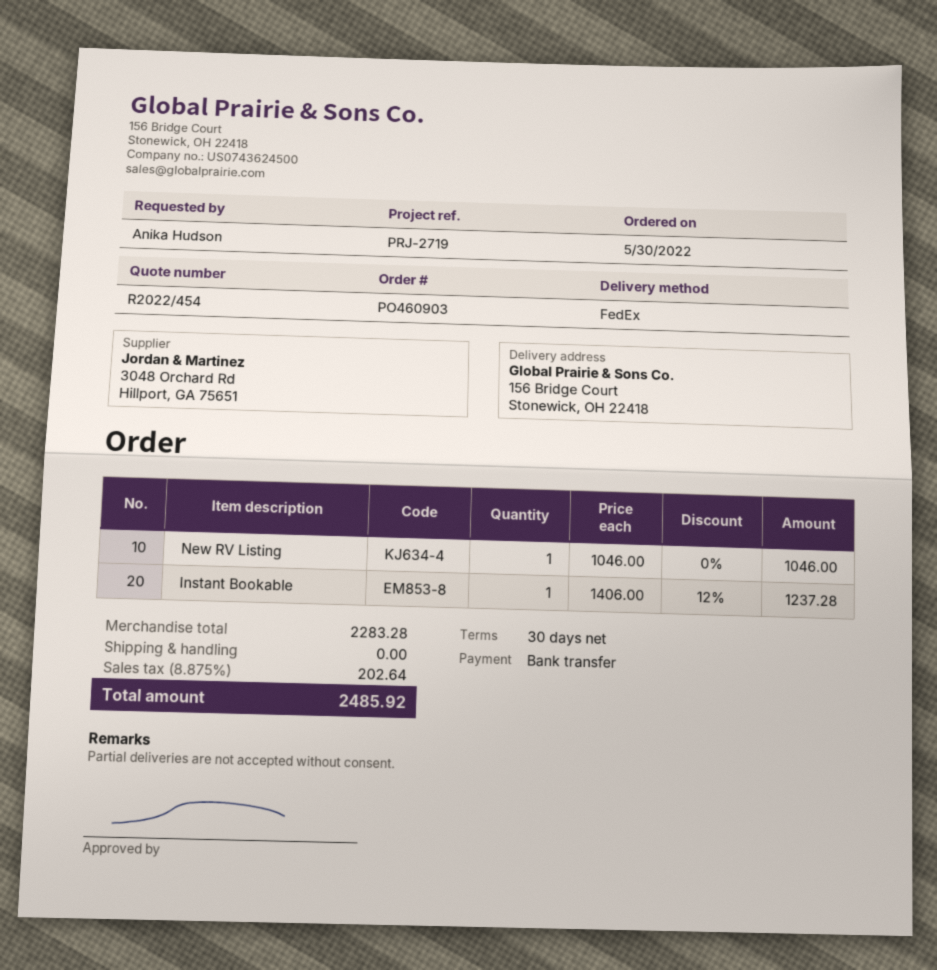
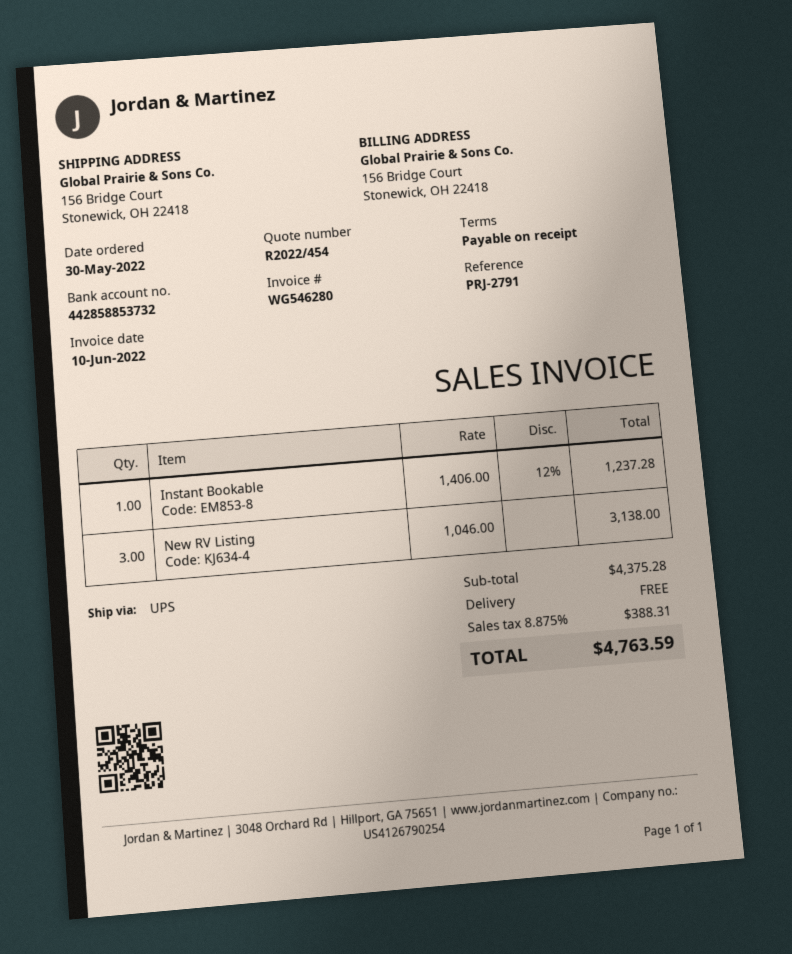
payment terms: 30 days -> on receipt
reference: PRJ-2719 -> PRJ-2791
shipping method: FedEx -> UPS
New RV Listing: 1 x 1046.00 = 1046.00 -> 3 x 1046.00 = 3138.00
subtotal: 2283.28 -> 4375.28
tax: 8.875% = 202.64 -> 8.875% = 388.31
total: 2485.92 -> 4763.59

